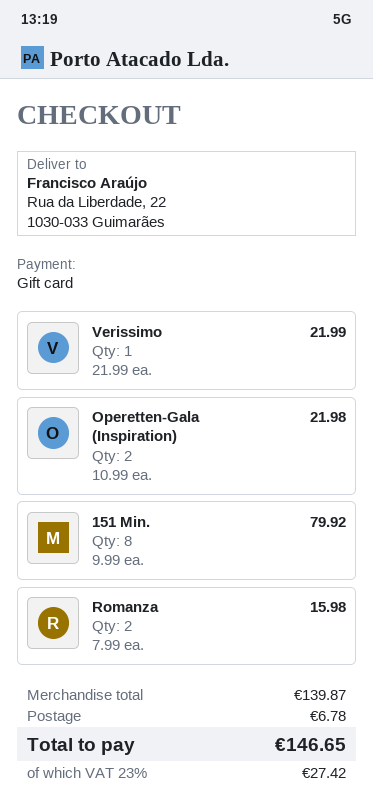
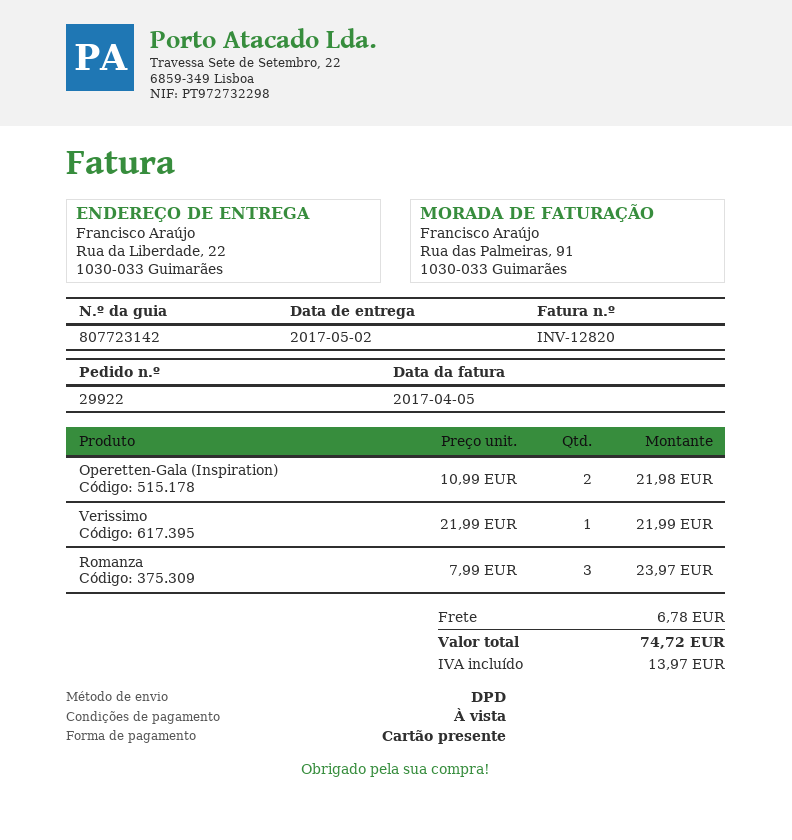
151 Min.: 8 x 9.99 = 79.92 -> none
Romanza: 2 x 7.99 = 15.98 -> 3 x 7.99 = 23.97
tax: 27.42 -> 13.97
total: 146.65 -> 74.72

